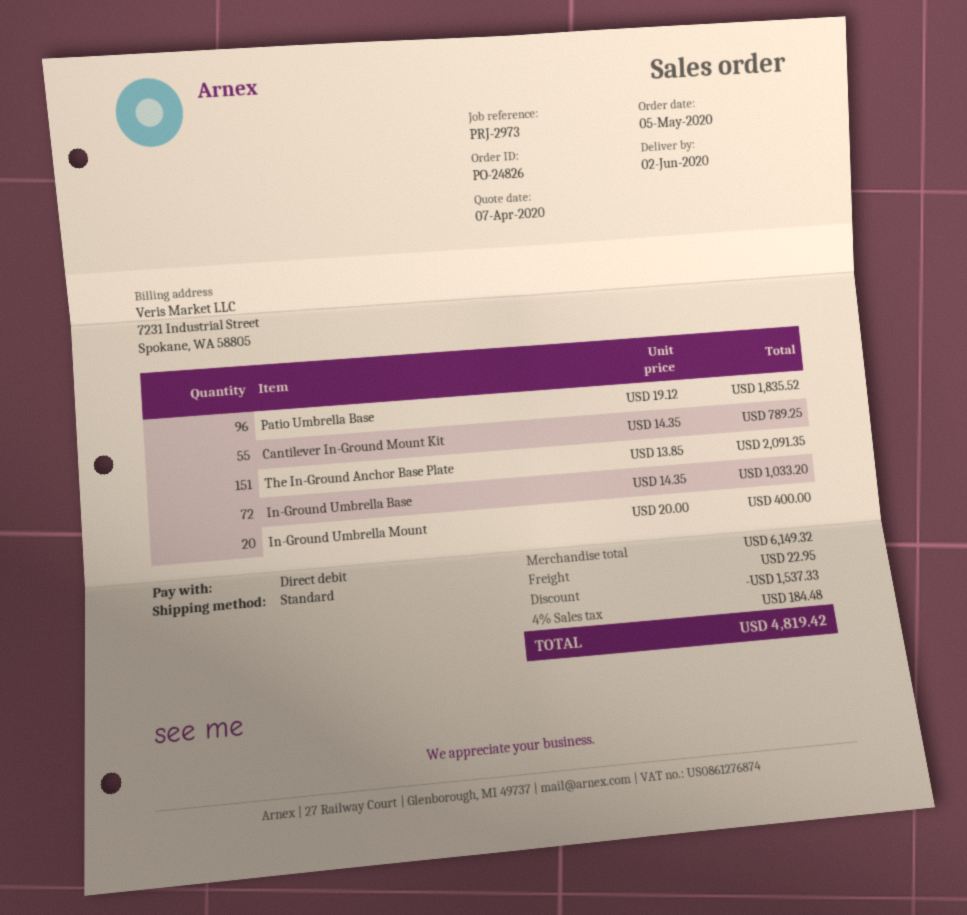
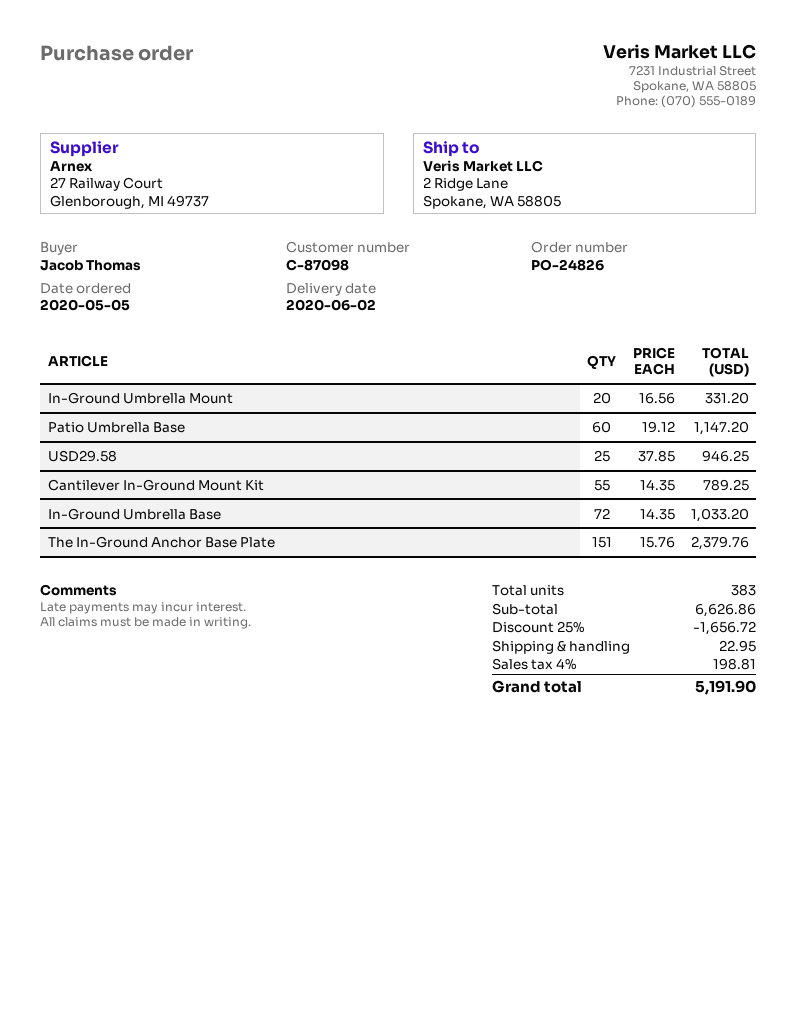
Patio Umbrella Base: 96 x 19.12 = 1835.52 -> 60 x 19.12 = 1147.20
The In-Ground Anchor Base Plate: 151 x 13.85 = 2091.35 -> 151 x 15.76 = 2379.76
In-Ground Umbrella Mount: 20 x 20.00 = 400.00 -> 20 x 16.56 = 331.20
USD29.58: none -> 25 x 37.85 = 946.25
subtotal: 6149.32 -> 6626.86
discount: 1537.33 -> 1656.72
tax: 4% = 184.48 -> 4% = 198.81
total: 4819.42 -> 5191.90

